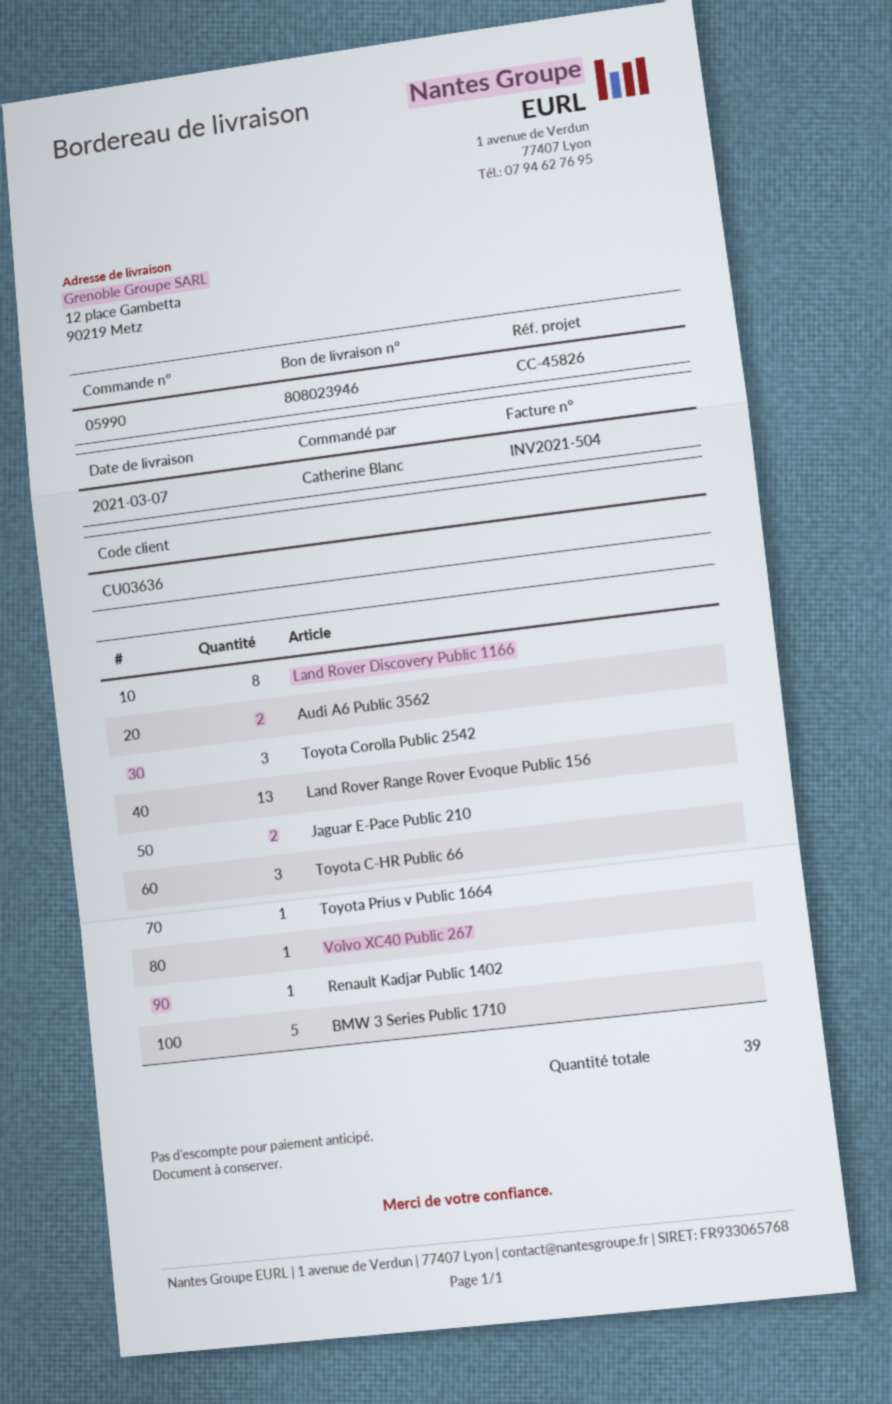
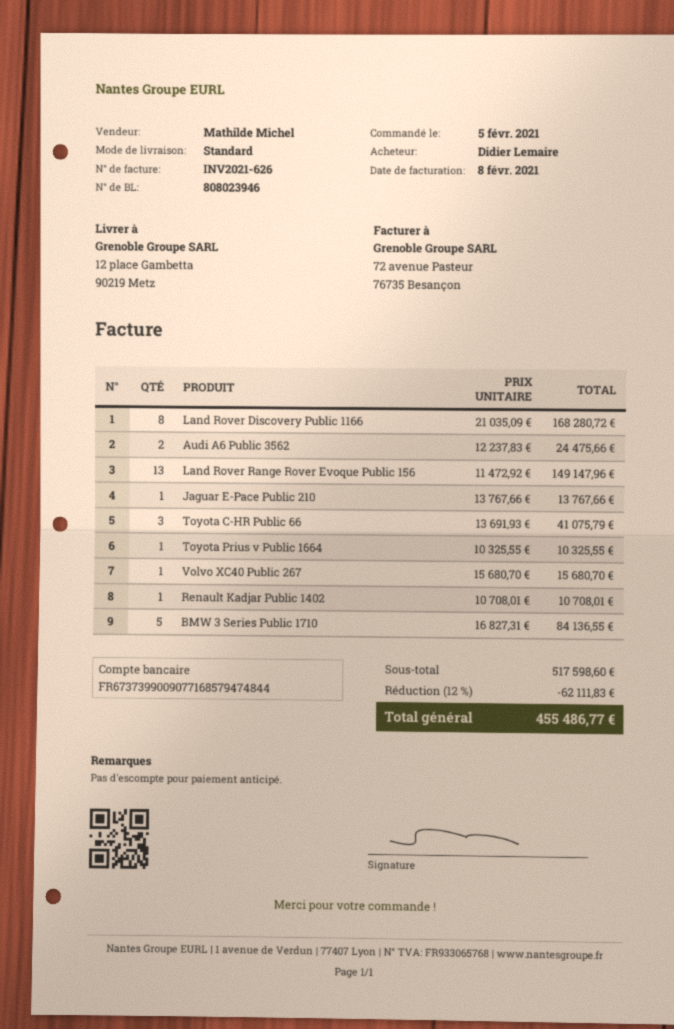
invoice number: INV2021-504 -> INV2021-626
ordered by: Catherine Blanc -> Didier Lemaire
Toyota Corolla Public 2542: 3 -> none
Jaguar E-Pace Public 210: 2 -> 1

